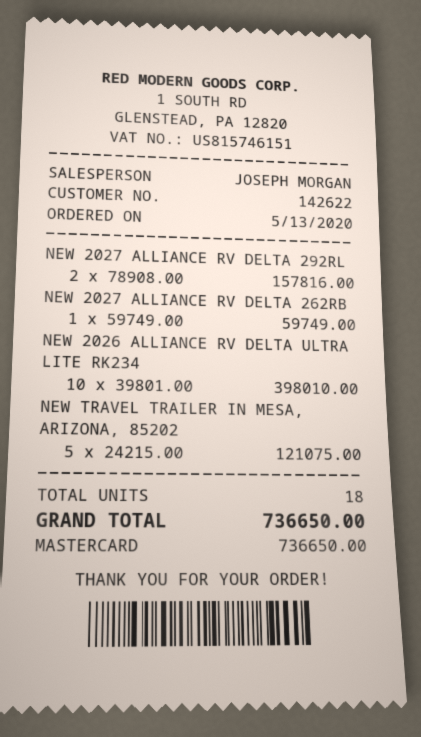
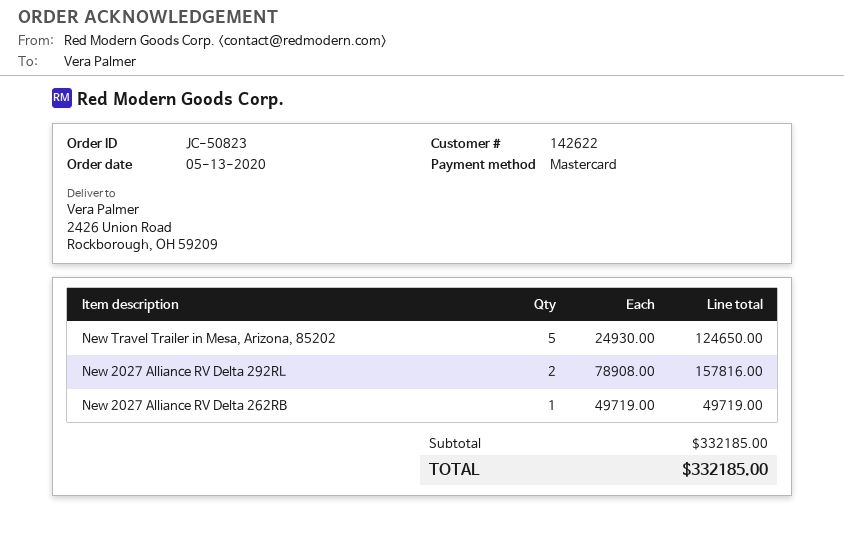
NEW 2027 ALLIANCE RV DELTA 262RB: 1 x 59749.00 = 59749.00 -> 1 x 49719.00 = 49719.00
NEW 2026 ALLIANCE RV DELTA ULTRA LITE RK234: 10 x 39801.00 = 398010.00 -> none
NEW TRAVEL TRAILER IN MESA, ARIZONA, 85202: 5 x 24215.00 = 121075.00 -> 5 x 24930.00 = 124650.00
total: 736650.00 -> 332185.00

